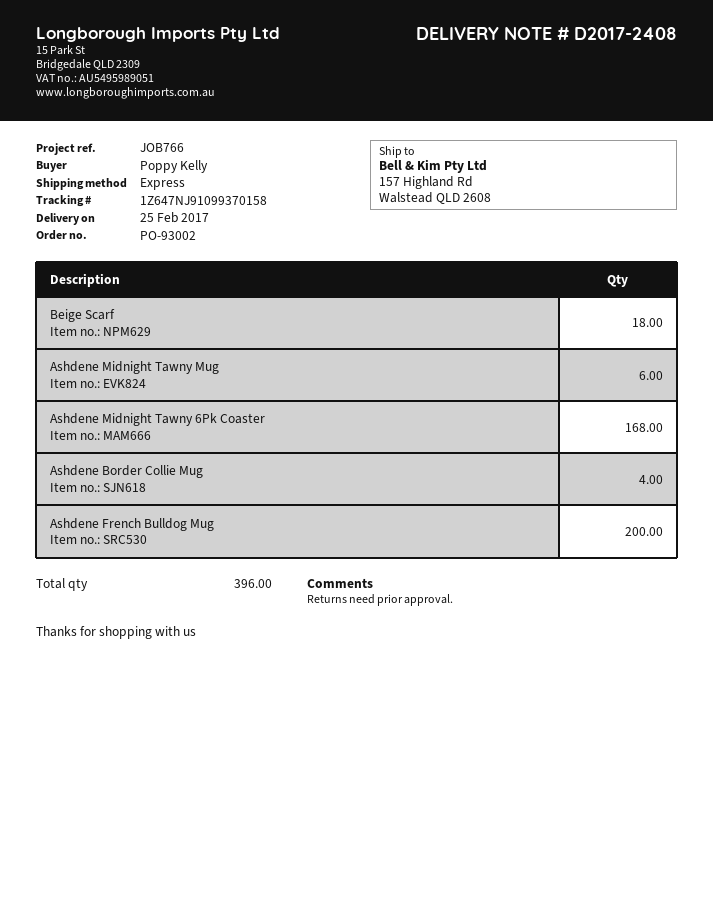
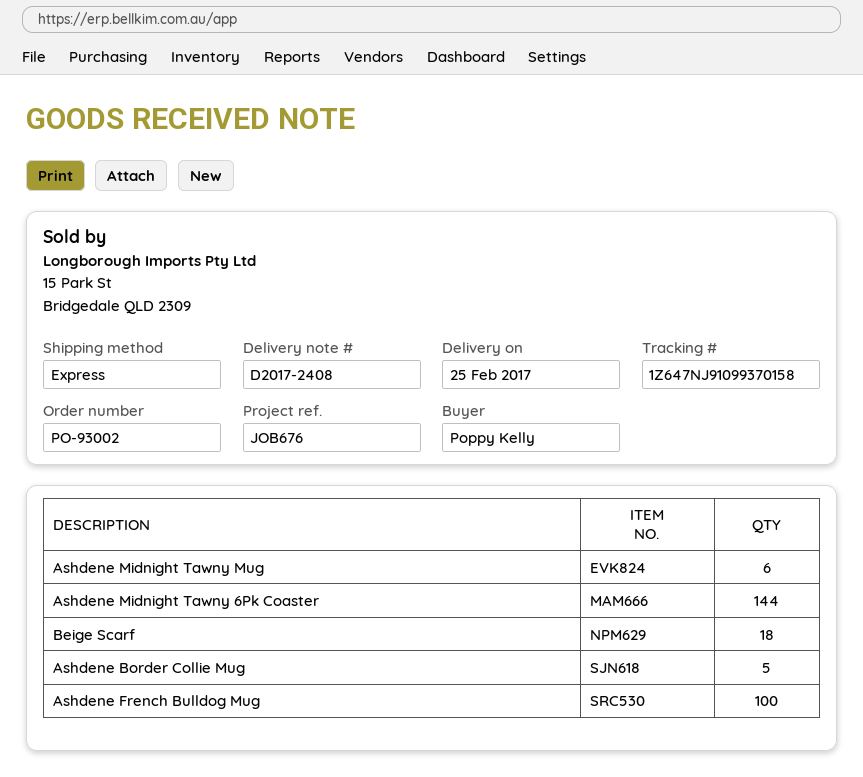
reference: JOB766 -> JOB676
Ashdene Midnight Tawny 6Pk Coaster: 168 -> 144
Ashdene Border Collie Mug: 4 -> 5
Ashdene French Bulldog Mug: 200 -> 100

